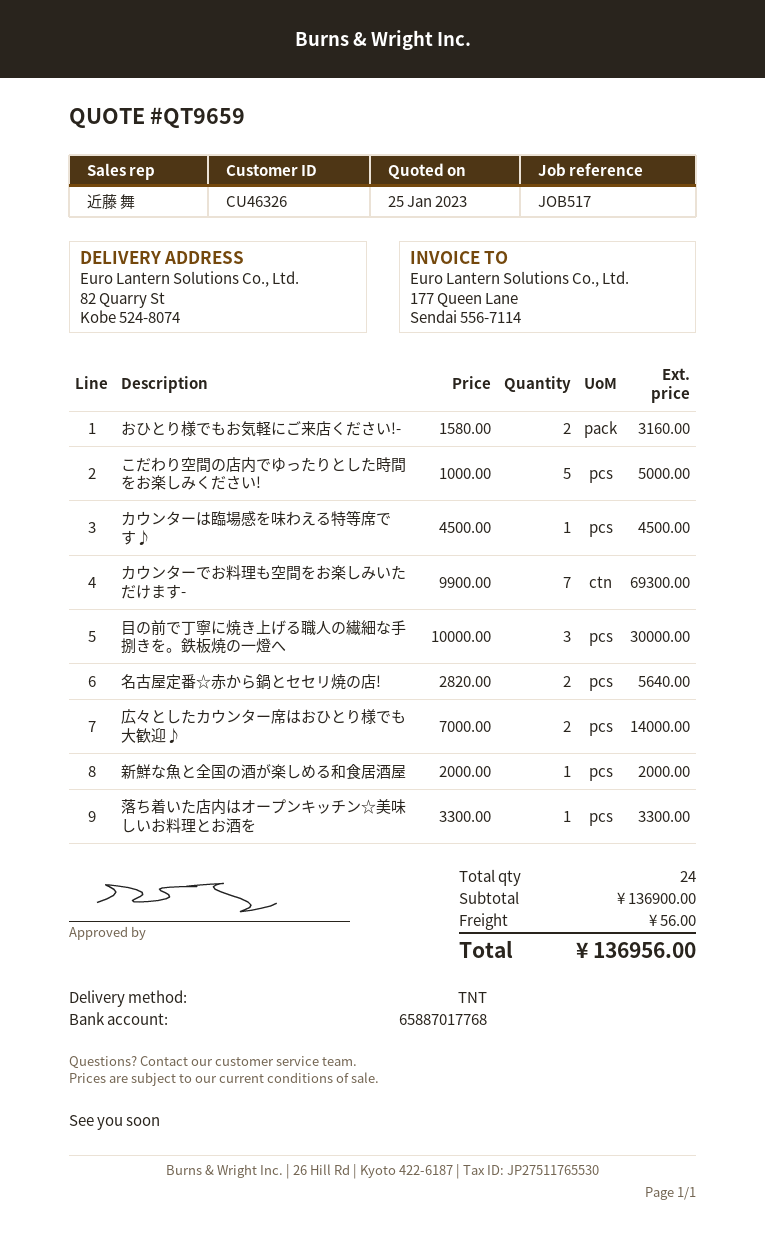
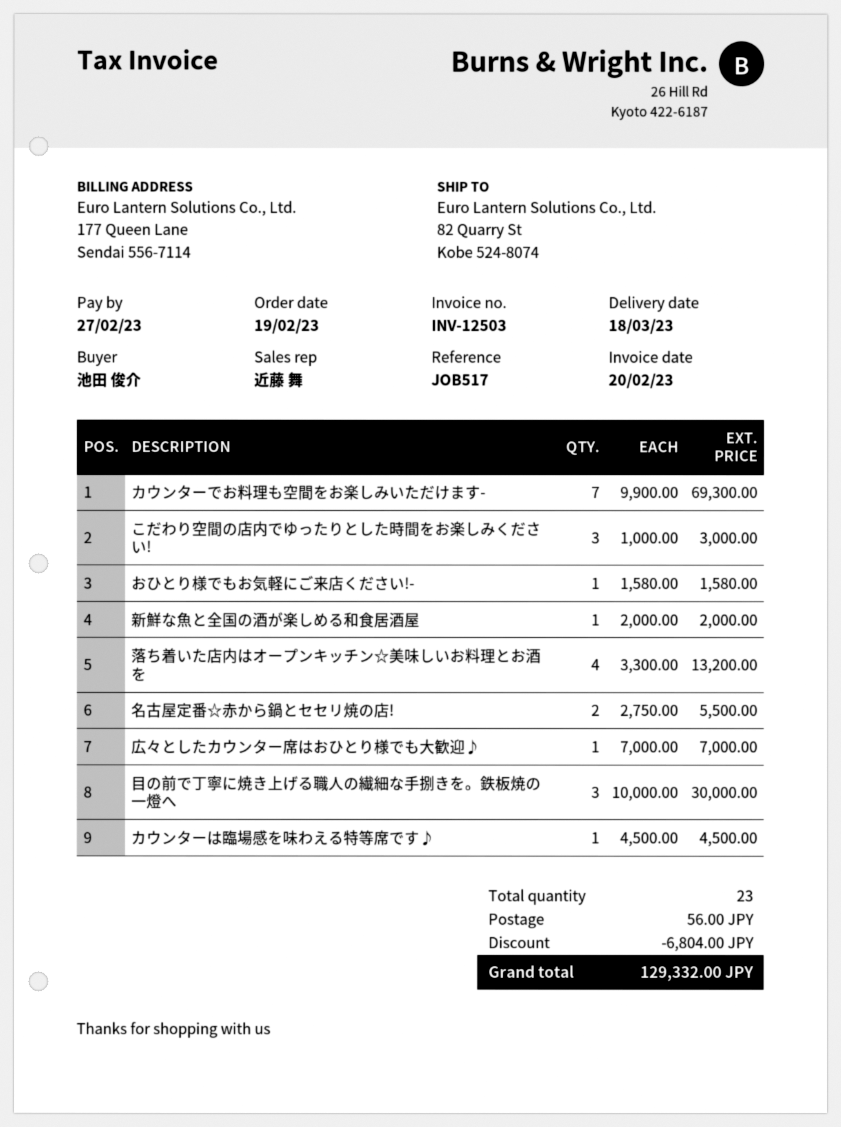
おひとり様でもお気軽にご来店ください!-: 2 x 1580.00 = 3160.00 -> 1 x 1580.00 = 1580.00
こだわり空間の店内でゆったりとした時間をお楽しみください!: 5 x 1000.00 = 5000.00 -> 3 x 1000.00 = 3000.00
名古屋定番☆赤から鍋とセセリ焼の店!: 2 x 2820.00 = 5640.00 -> 2 x 2750.00 = 5500.00
広々としたカウンター席はおひとり様でも大歓迎♪: 2 x 7000.00 = 14000.00 -> 1 x 7000.00 = 7000.00
落ち着いた店内はオープンキッチン☆美味しいお料理とお酒を: 1 x 3300.00 = 3300.00 -> 4 x 3300.00 = 13200.00
total quantity: 24 -> 23
discount: none -> 6804.00
total: 136956.00 -> 129332.00

